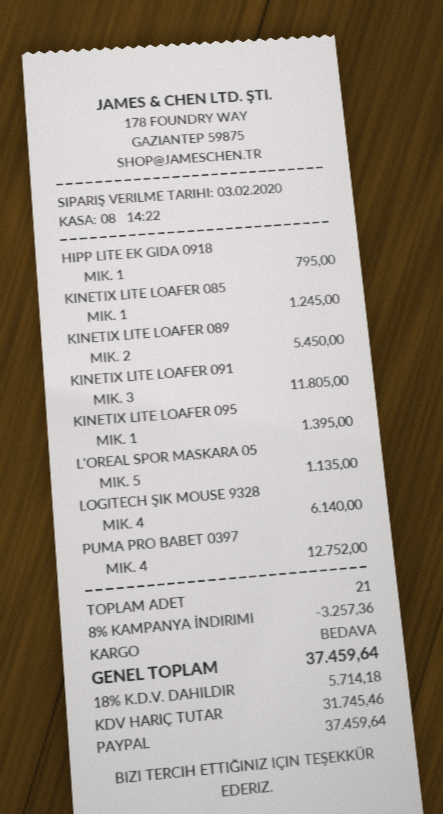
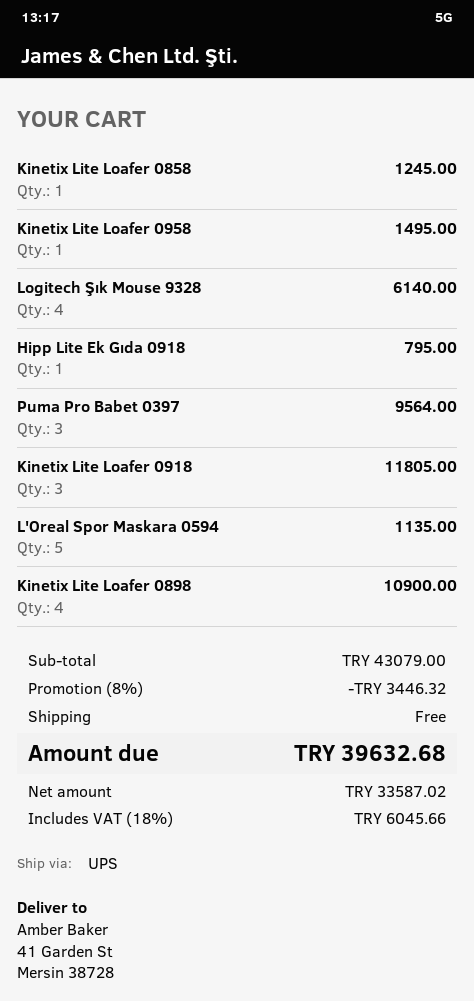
KINETIX LITE LOAFER 089: 2 for 5450.00 -> 4 for 10900.00
KINETIX LITE LOAFER 095: 1 for 1395.00 -> 1 for 1495.00
PUMA PRO BABET 0397: 4 for 12752.00 -> 3 for 9564.00
discount: 8% = 3257.36 -> 8% = 3446.32
net: 31745.46 -> 33587.02
tax: 18% = 5714.18 -> 18% = 6045.66
total: 37459.64 -> 39632.68

